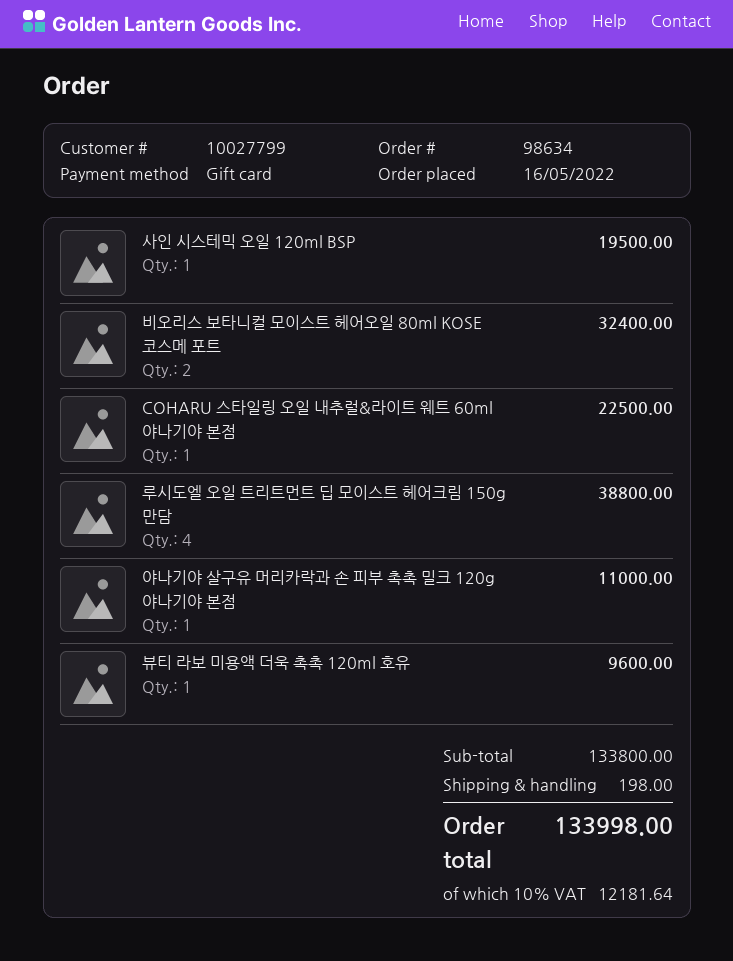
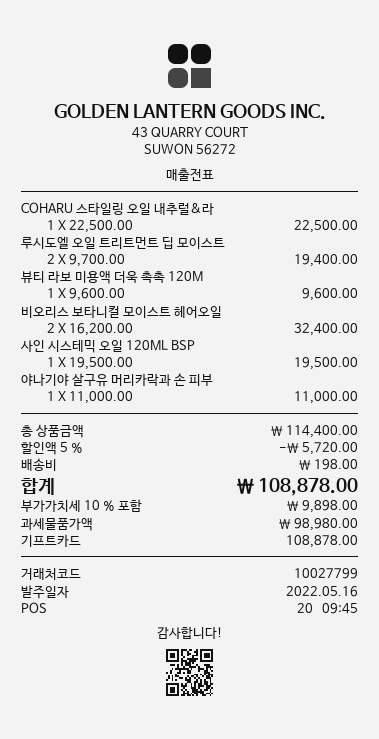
루시도엘 오일 트리트먼트 딥 모이스트 헤어크림 150g 만담: 4 for 38800.00 -> 2 for 19400.00
subtotal: 133800.00 -> 114400.00
discount: none -> 5% = 5720.00
tax: 10% = 12181.64 -> 10% = 9898.00
total: 133998.00 -> 108878.00

